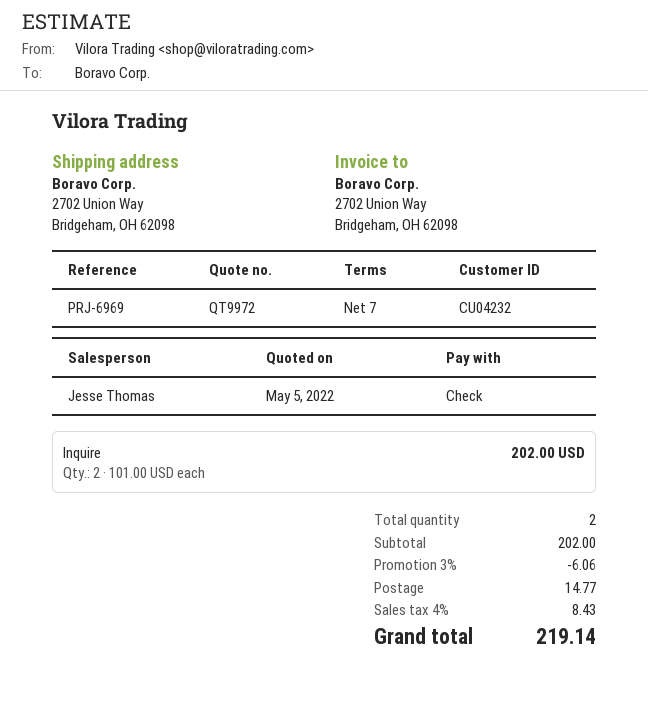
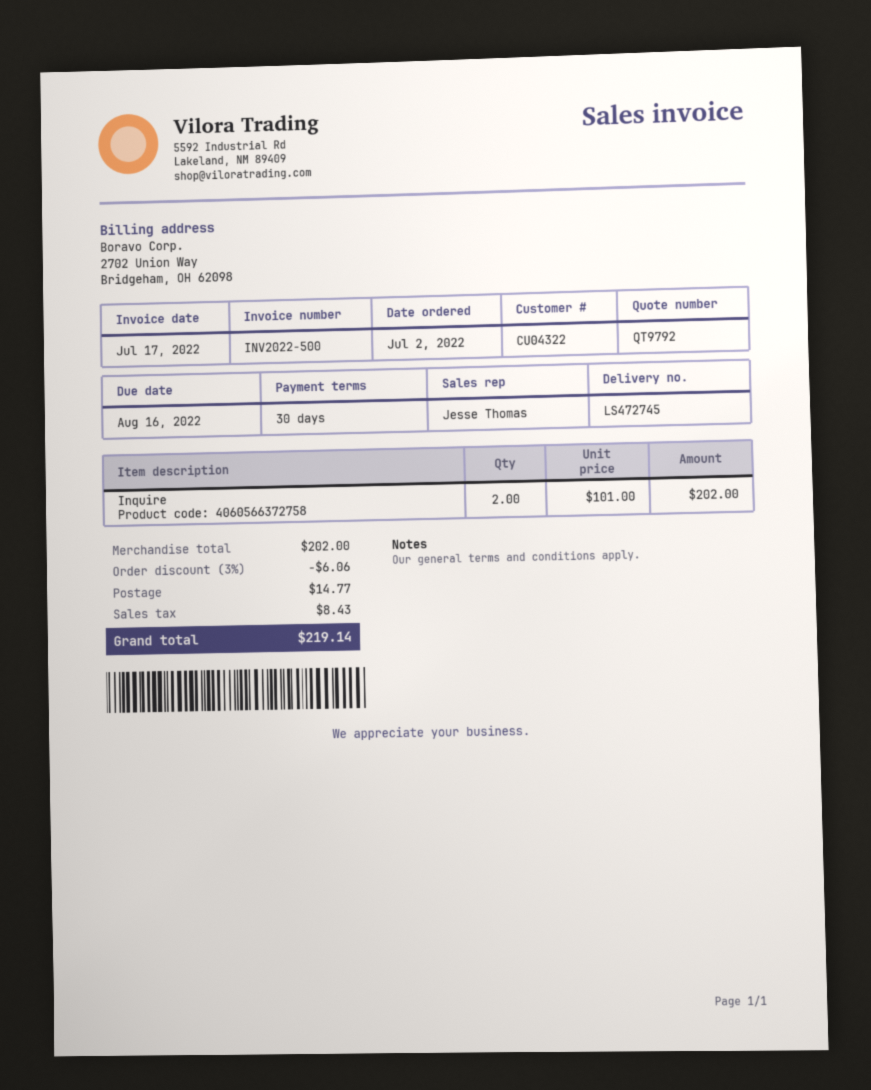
quote number: QT9972 -> QT9792
payment terms: 7 days -> 30 days
customer number: CU04232 -> CU04322

